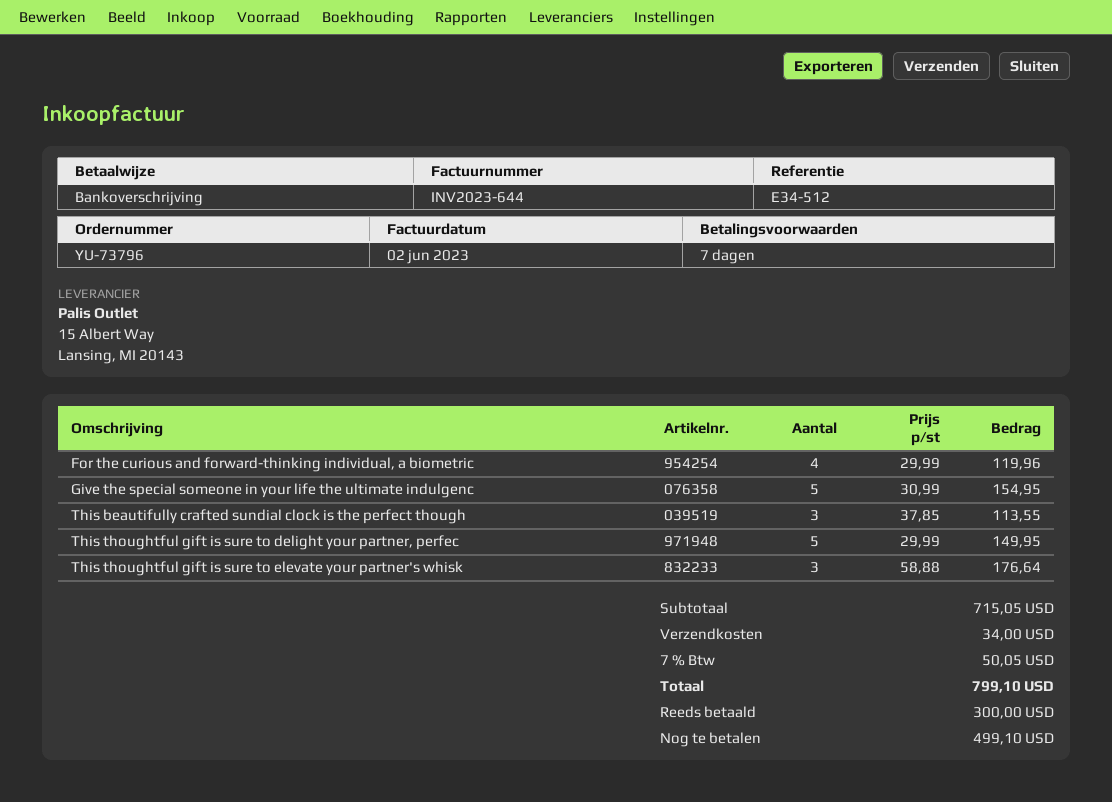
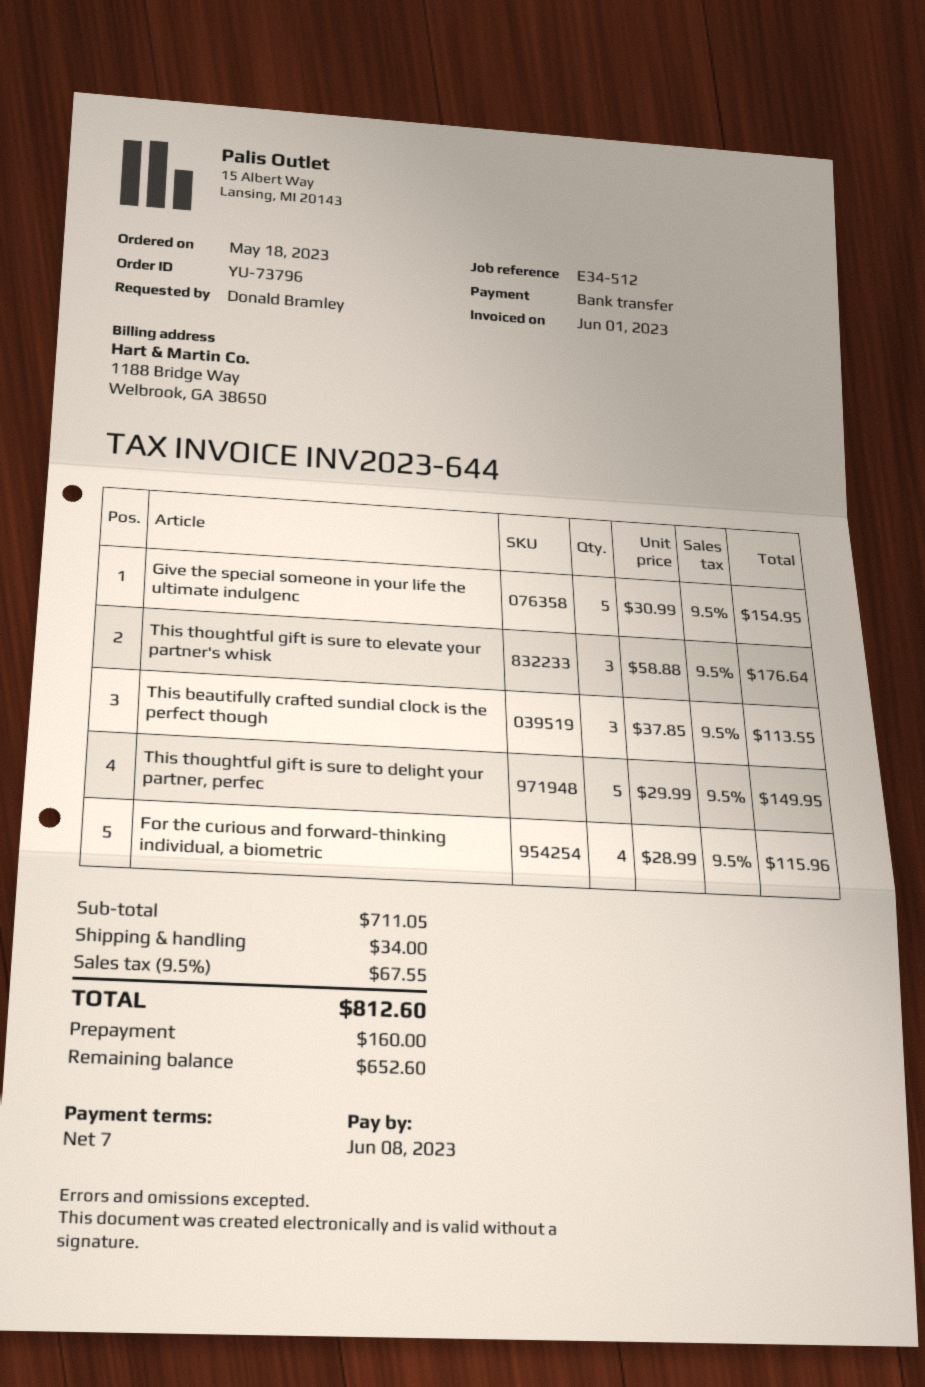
invoice date: 2023-06-02 -> 2023-06-01
For the curious and forward-thinking individual, a biometric: 4 x 29.99 = 119.96 -> 4 x 28.99 = 115.96
subtotal: 715.05 -> 711.05
tax: 7% = 50.05 -> 9.5% = 67.55
total: 799.10 -> 812.60
deposit: 300.00 -> 160.00
balance: 499.10 -> 652.60

